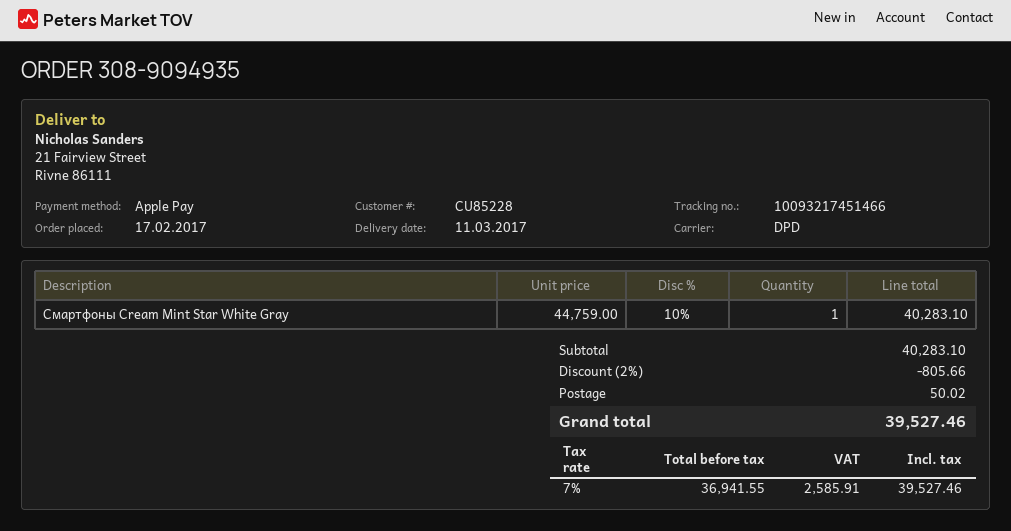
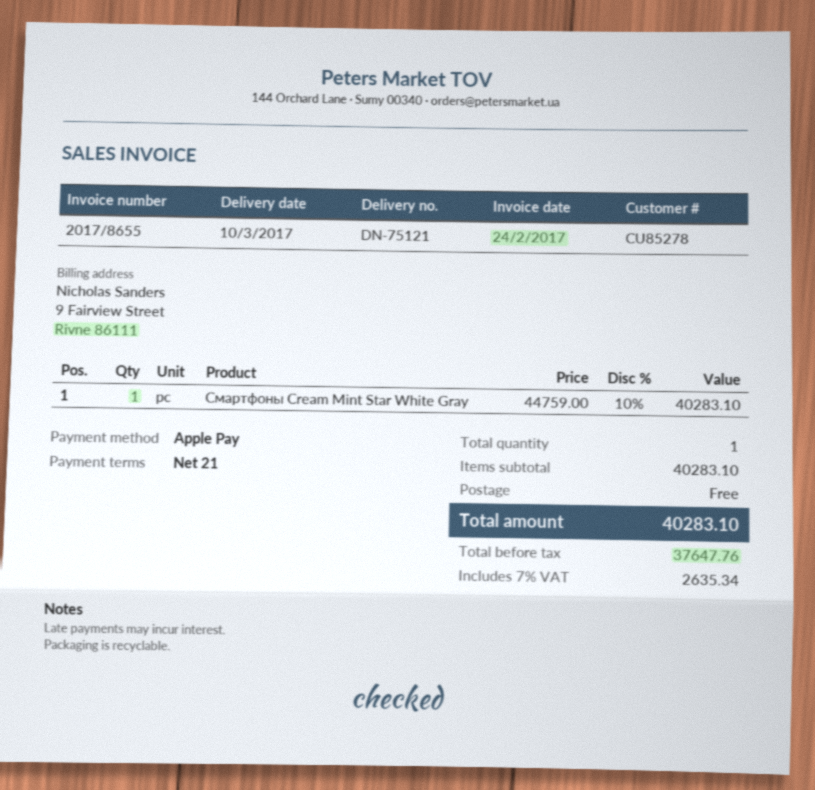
delivery date: 2017-03-11 -> 2017-03-10
customer number: CU85228 -> CU85278
discount: 2% = 805.66 -> none
shipping: 50.02 -> 0.00
net: 36941.55 -> 37647.76
tax: 7% = 2585.91 -> 7% = 2635.34
total: 39527.46 -> 40283.10

